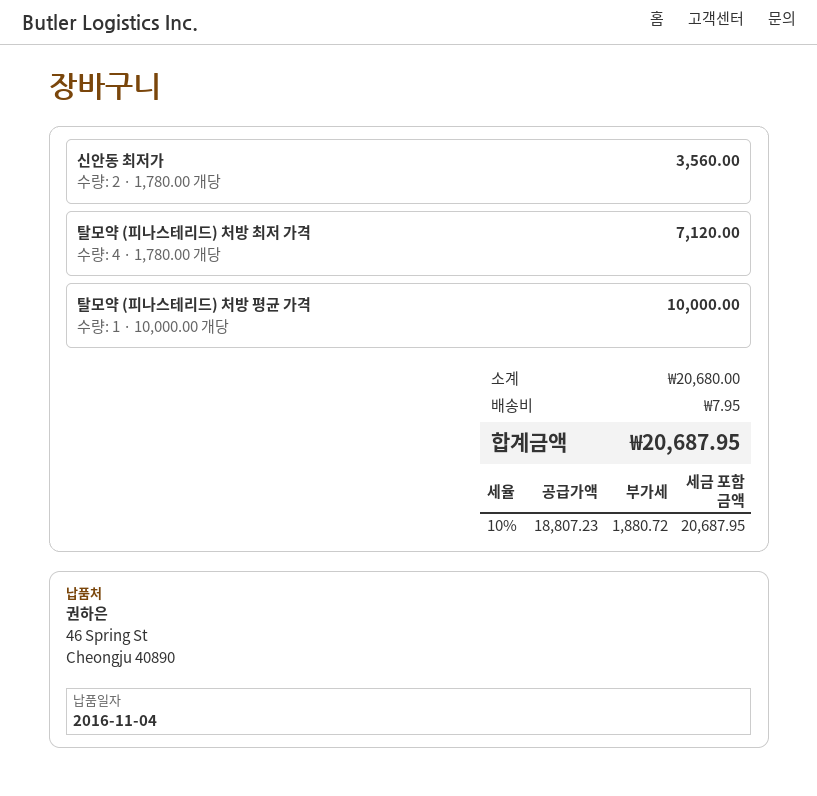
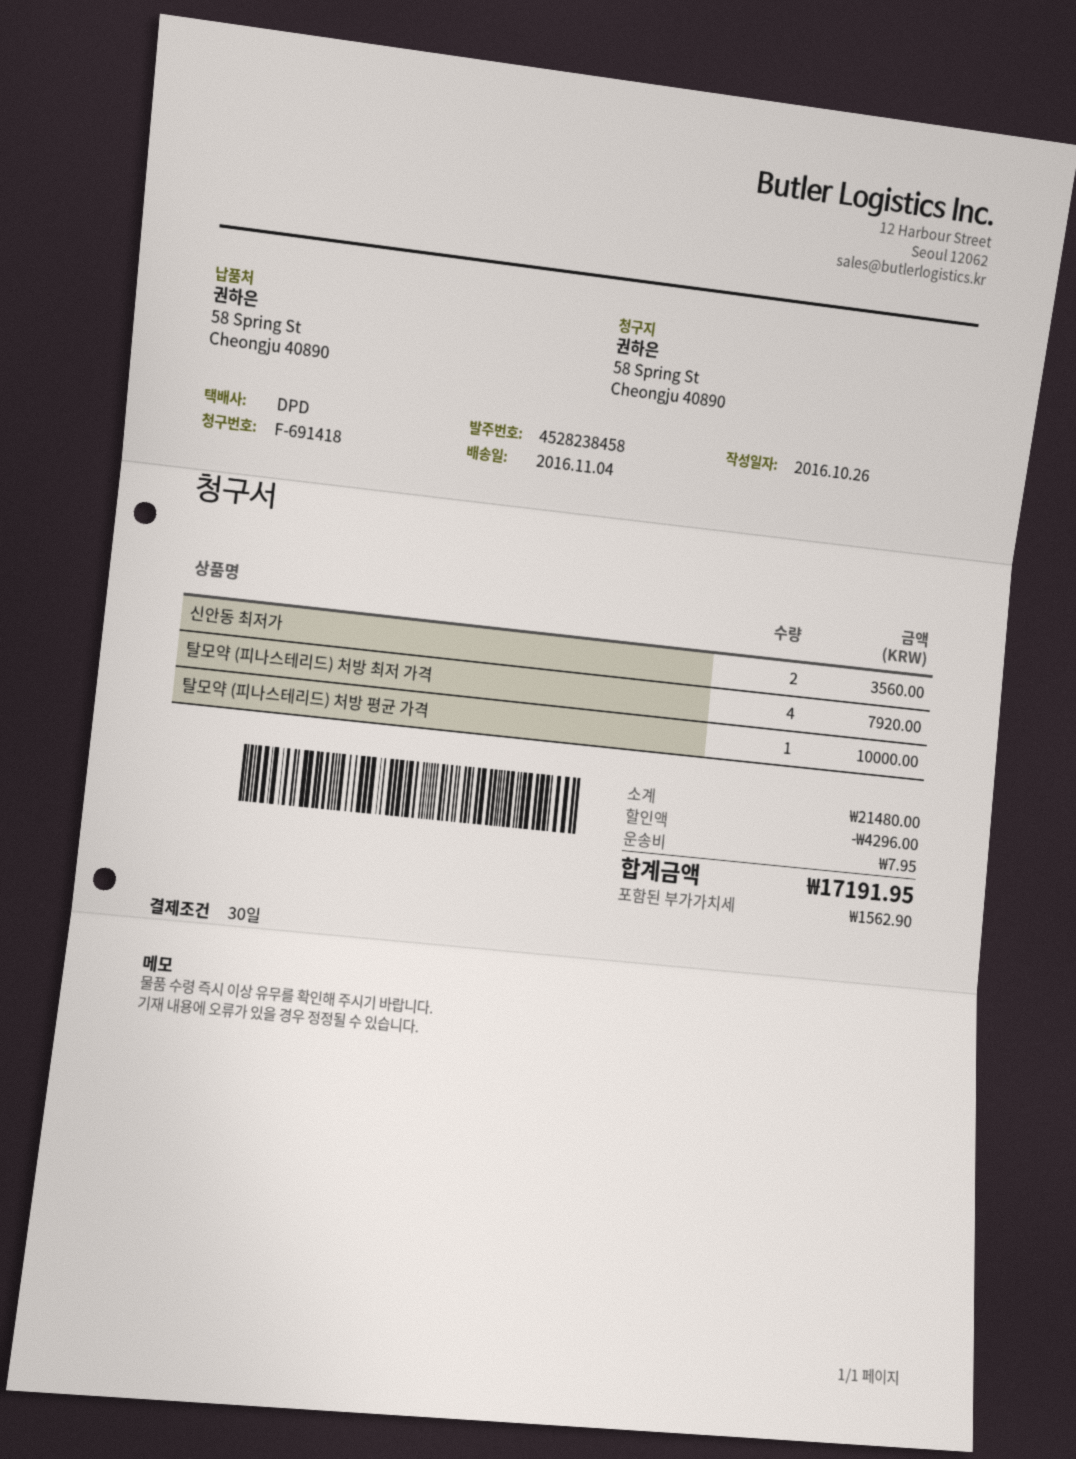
ship to: 46 Spring St, Cheongju 40890 -> 58 Spring St, Cheongju 40890
탈모약 (피나스테리드) 처방 최저 가격: 4 for 7120.00 -> 4 for 7920.00
subtotal: 20680.00 -> 21480.00
discount: none -> 4296.00
tax: 1880.72 -> 1562.90
total: 20687.95 -> 17191.95

